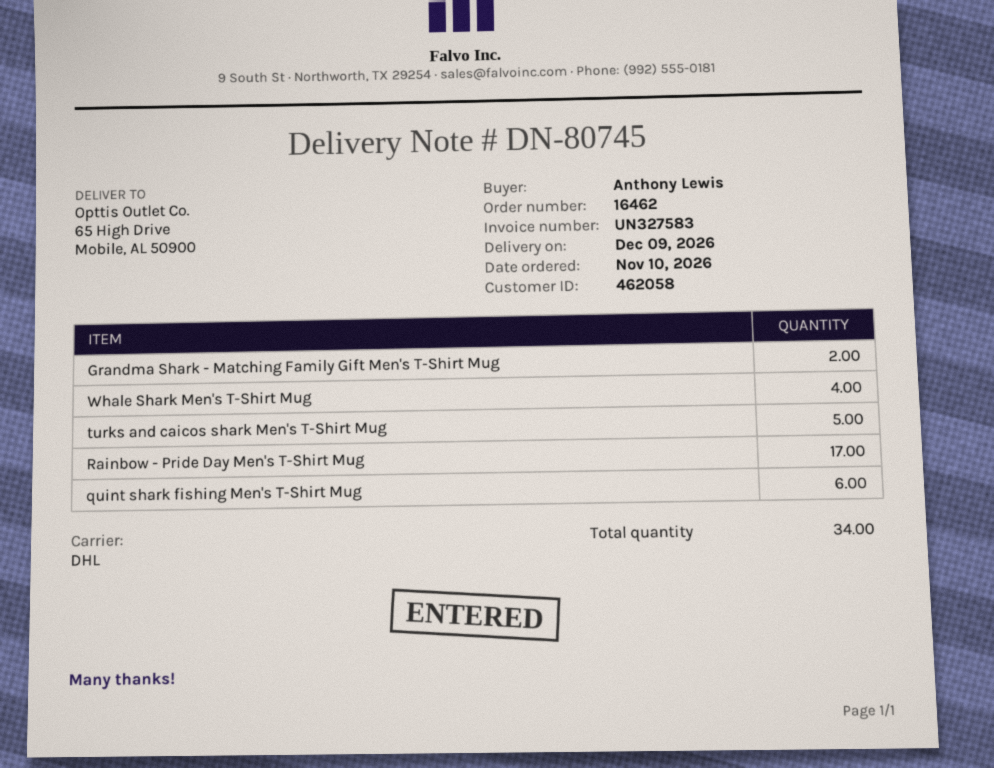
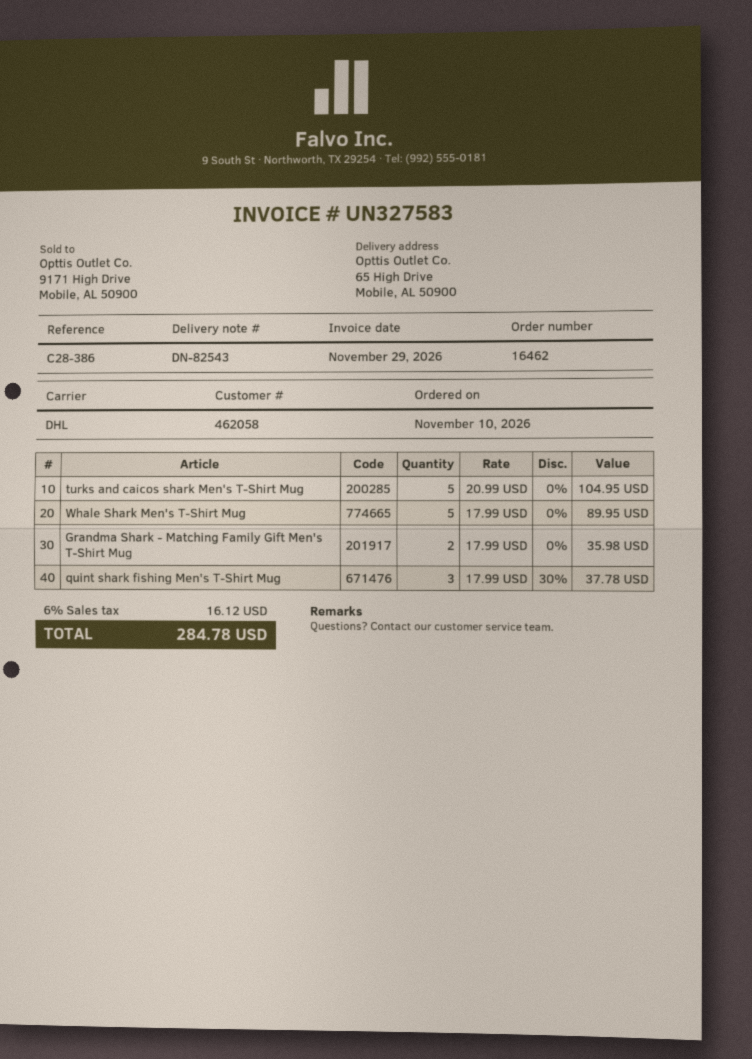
delivery note number: DN-80745 -> DN-82543
Whale Shark Men's T-Shirt Mug: 4 -> 5
Rainbow - Pride Day Men's T-Shirt Mug: 17 -> none
quint shark fishing Men's T-Shirt Mug: 6 -> 3

